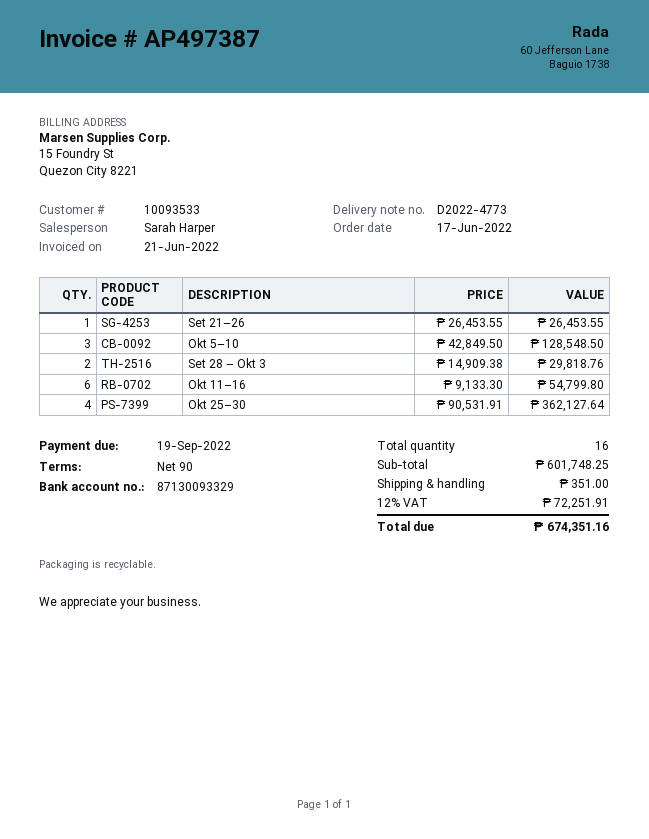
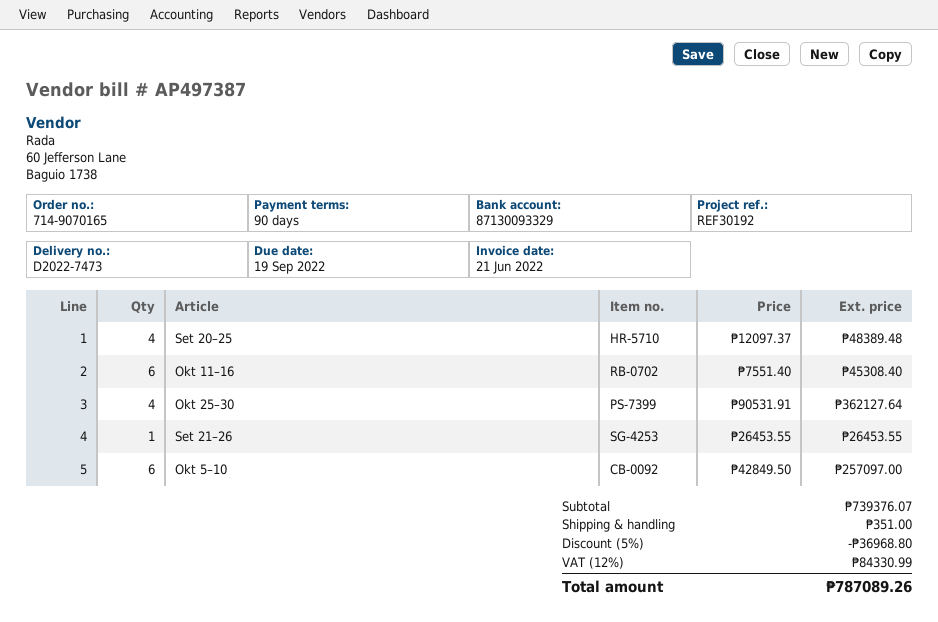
delivery note number: D2022-4773 -> D2022-7473
Okt 5–10: 3 x 42849.50 = 128548.50 -> 6 x 42849.50 = 257097.00
Set 28 – Okt 3: 2 x 14909.38 = 29818.76 -> none
Okt 11–16: 6 x 9133.30 = 54799.80 -> 6 x 7551.40 = 45308.40
Set 20–25: none -> 4 x 12097.37 = 48389.48
subtotal: 601748.25 -> 739376.07
discount: none -> 5% = 36968.80
tax: 12% = 72251.91 -> 12% = 84330.99
total: 674351.16 -> 787089.26

